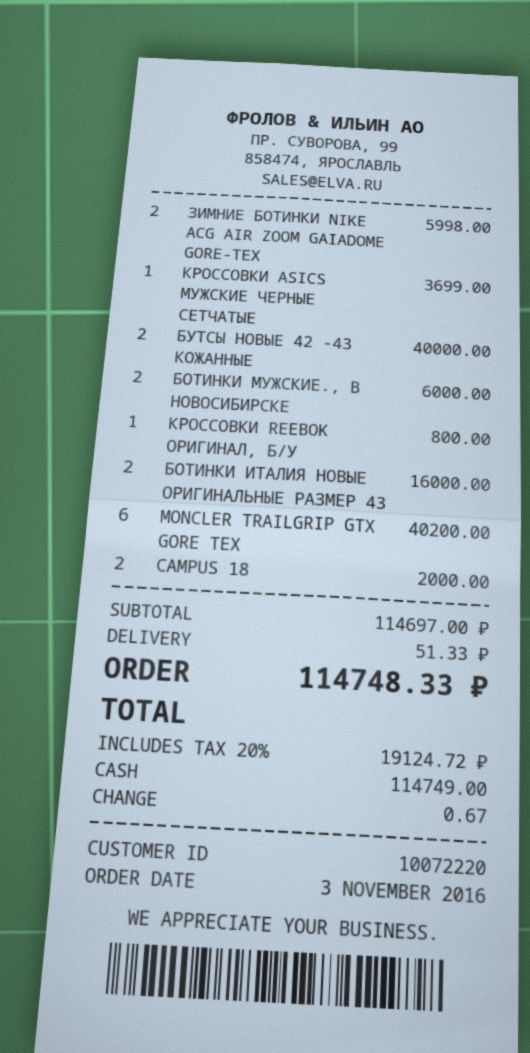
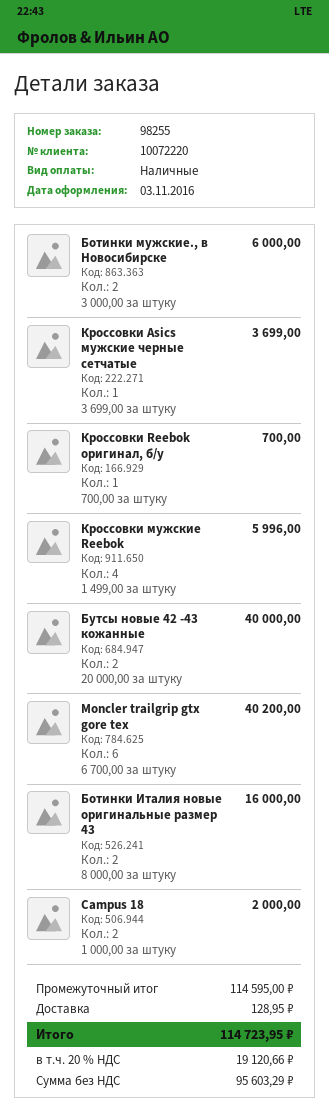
ЗИМНИЕ БОТИНКИ NIKE ACG AIR ZOOM GAIADOME GORE-TEX: 2 for 5998.00 -> none
КРОССОВКИ REEBOK ОРИГИНАЛ, Б/У: 1 for 800.00 -> 1 for 700.00
Кроссовки мужские Reebok: none -> 4 for 5996.00
subtotal: 114697.00 -> 114595.00
shipping: 51.33 -> 128.95
tax: 20% = 19124.72 -> 20% = 19120.66
total: 114748.33 -> 114723.95

